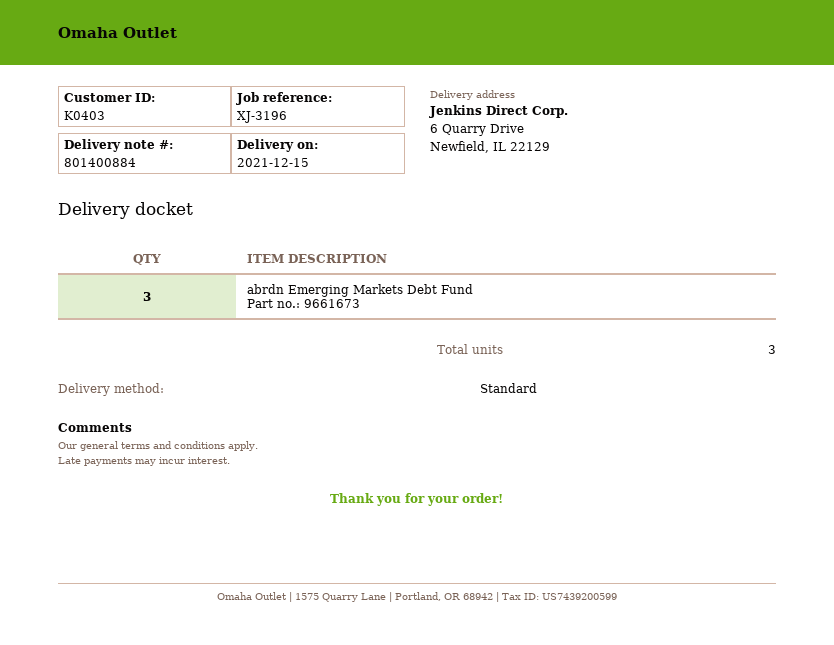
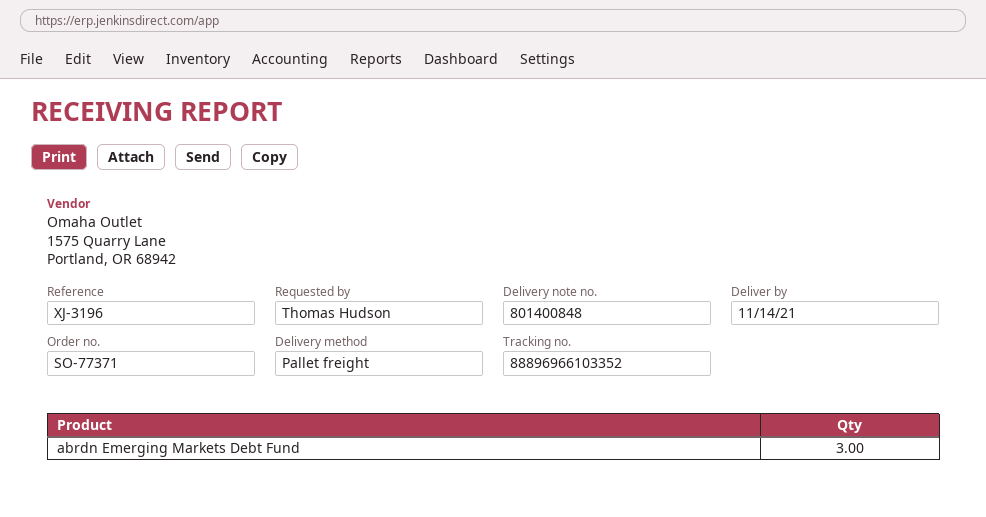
delivery note number: 801400884 -> 801400848
delivery date: 2021-12-15 -> 2021-11-14
shipping method: standard -> pallet freight

